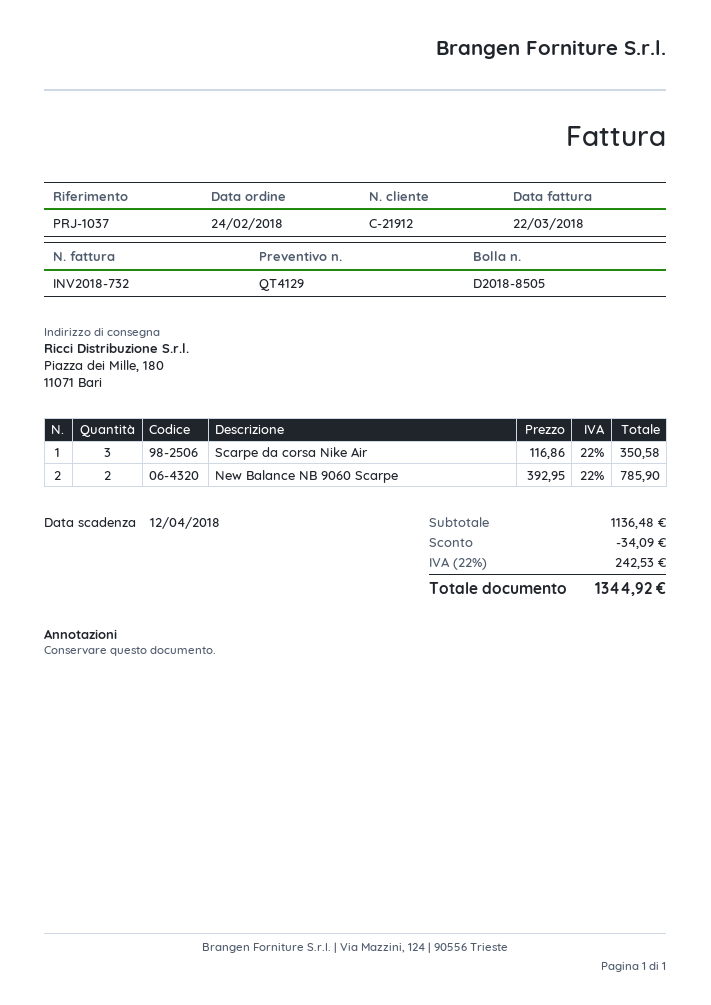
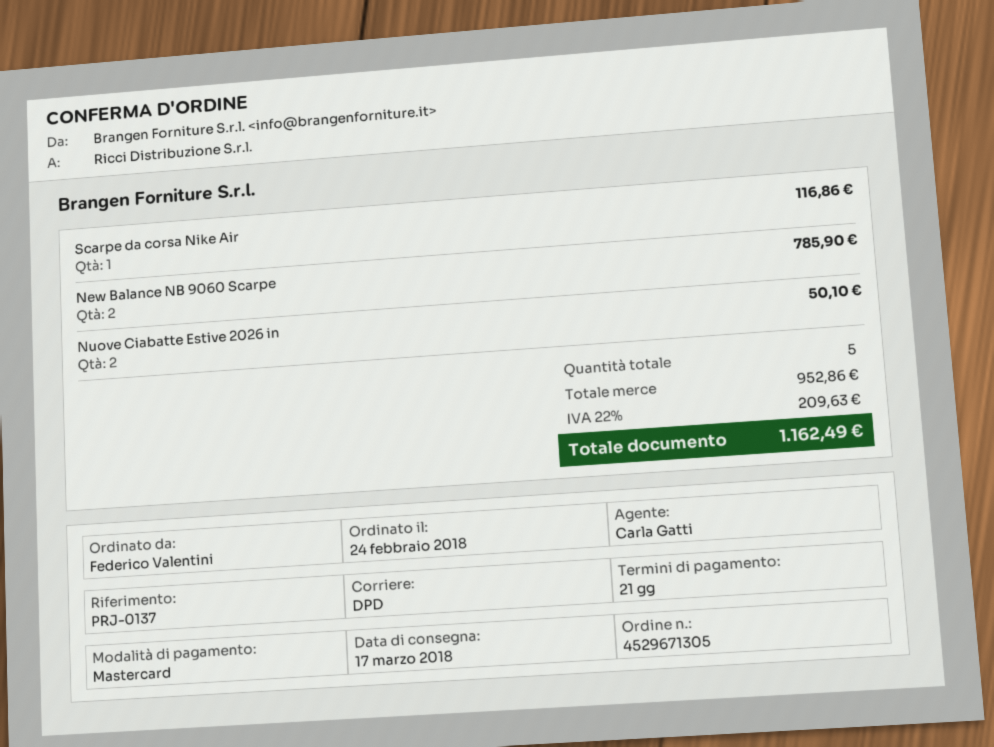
reference: PRJ-1037 -> PRJ-0137
Scarpe da corsa Nike Air: 3 for 350.58 -> 1 for 116.86
Nuove Ciabatte Estive 2026 in: none -> 2 for 50.10
subtotal: 1136.48 -> 952.86
discount: 34.09 -> none
tax: 22% = 242.53 -> 22% = 209.63
total: 1344.92 -> 1162.49

